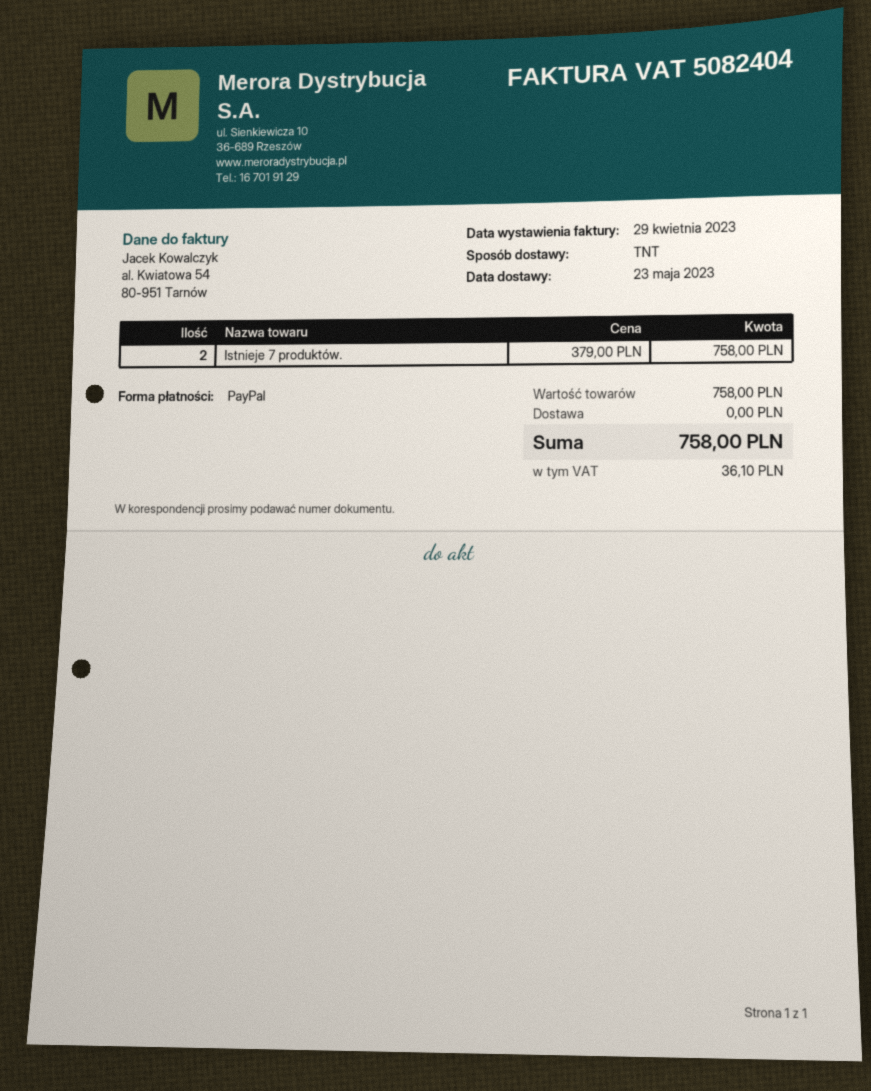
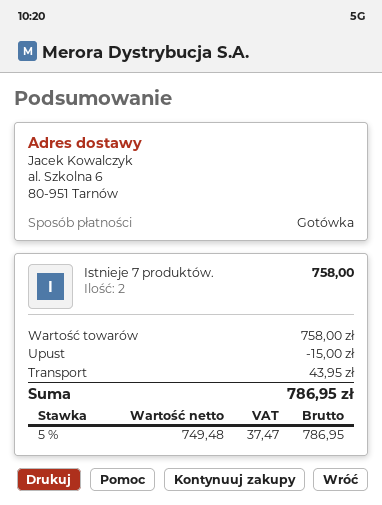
payment method: PayPal -> cash
discount: none -> 15.00
shipping: 0.00 -> 43.95
tax: 36.10 -> 37.47
total: 758.00 -> 786.95

